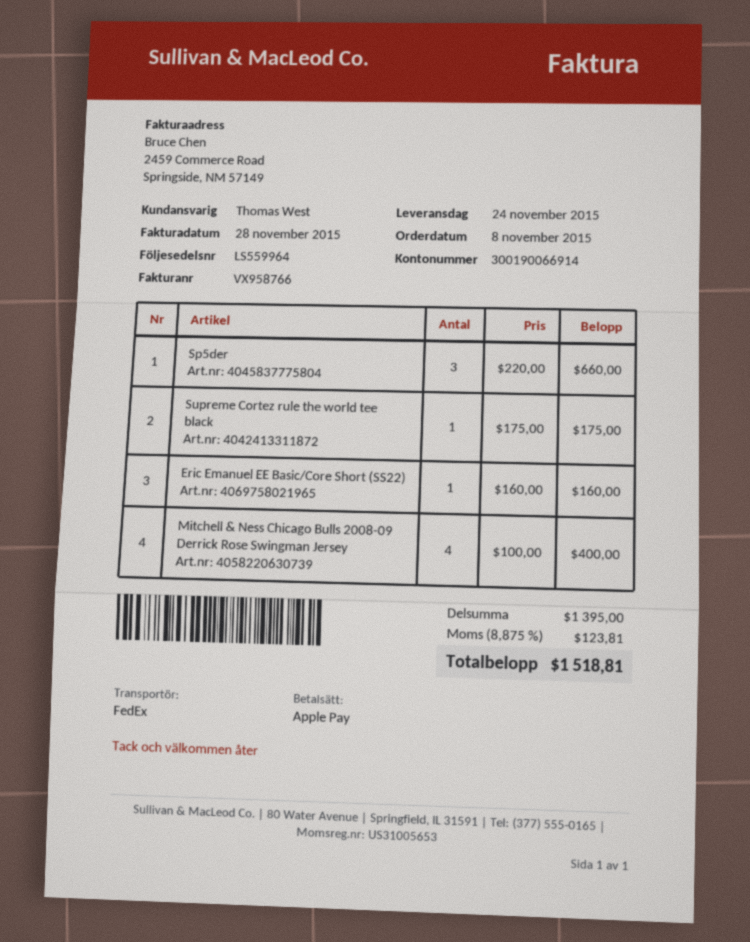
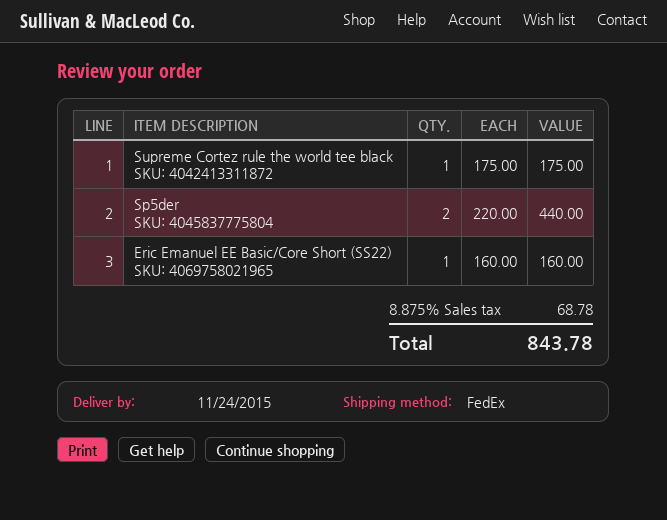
Sp5der: 3 x 220.00 = 660.00 -> 2 x 220.00 = 440.00
Mitchell & Ness Chicago Bulls 2008-09 Derrick Rose Swingman Jersey: 4 x 100.00 = 400.00 -> none
tax: 8.875% = 123.81 -> 8.875% = 68.78
total: 1518.81 -> 843.78

